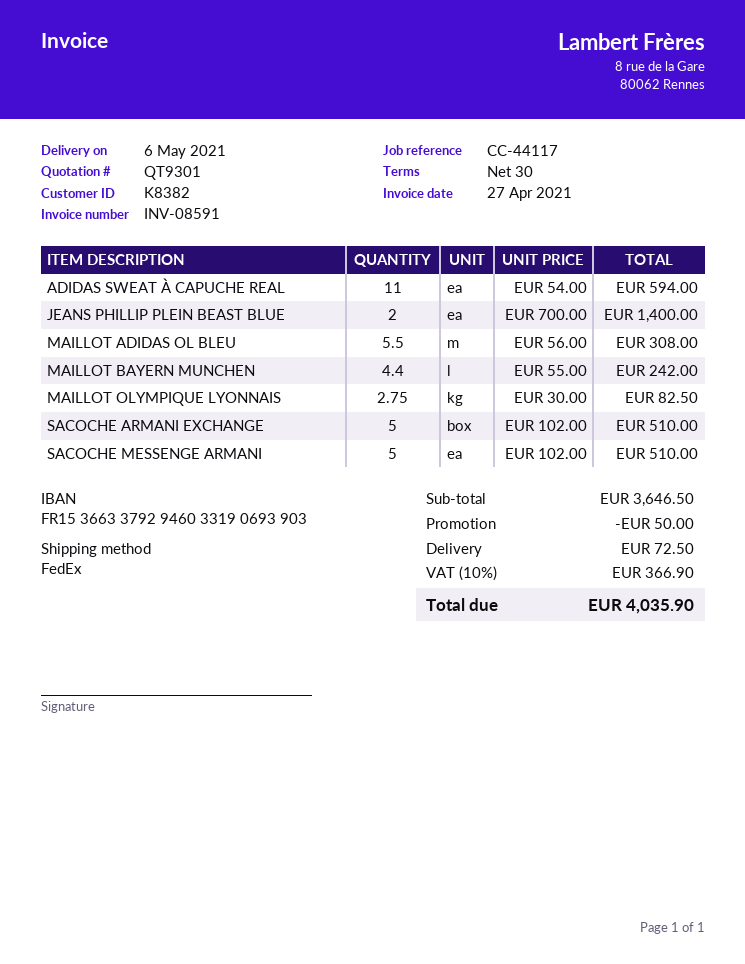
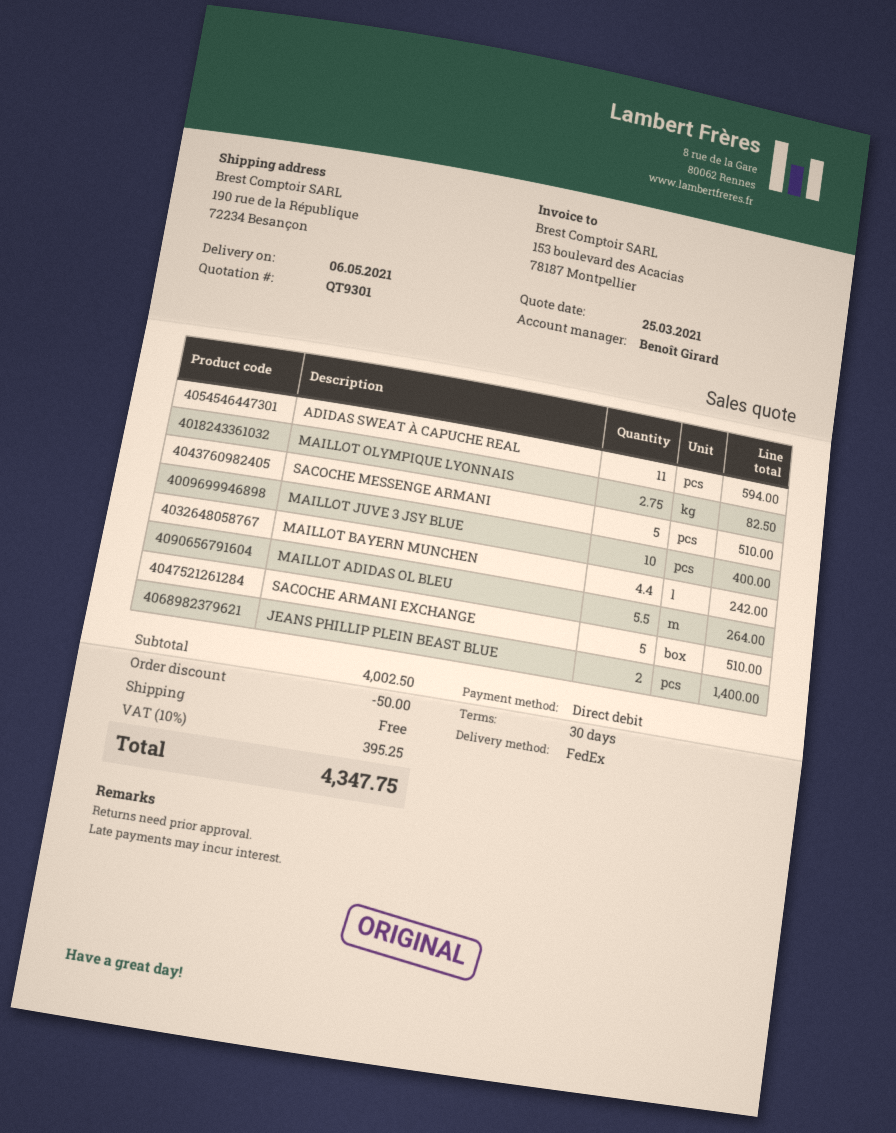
MAILLOT ADIDAS OL BLEU: 5.5 for 308.00 -> 5.5 for 264.00
MAILLOT JUVE 3 JSY BLUE: none -> 10 for 400.00
subtotal: 3646.50 -> 4002.50
shipping: 72.50 -> 0.00
tax: 10% = 366.90 -> 10% = 395.25
total: 4035.90 -> 4347.75

